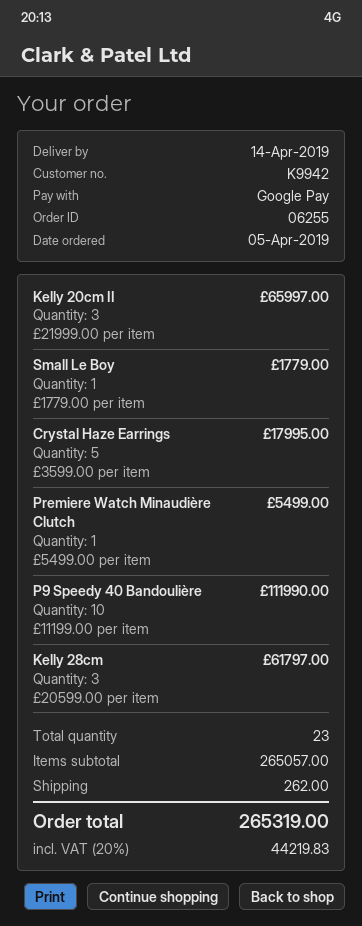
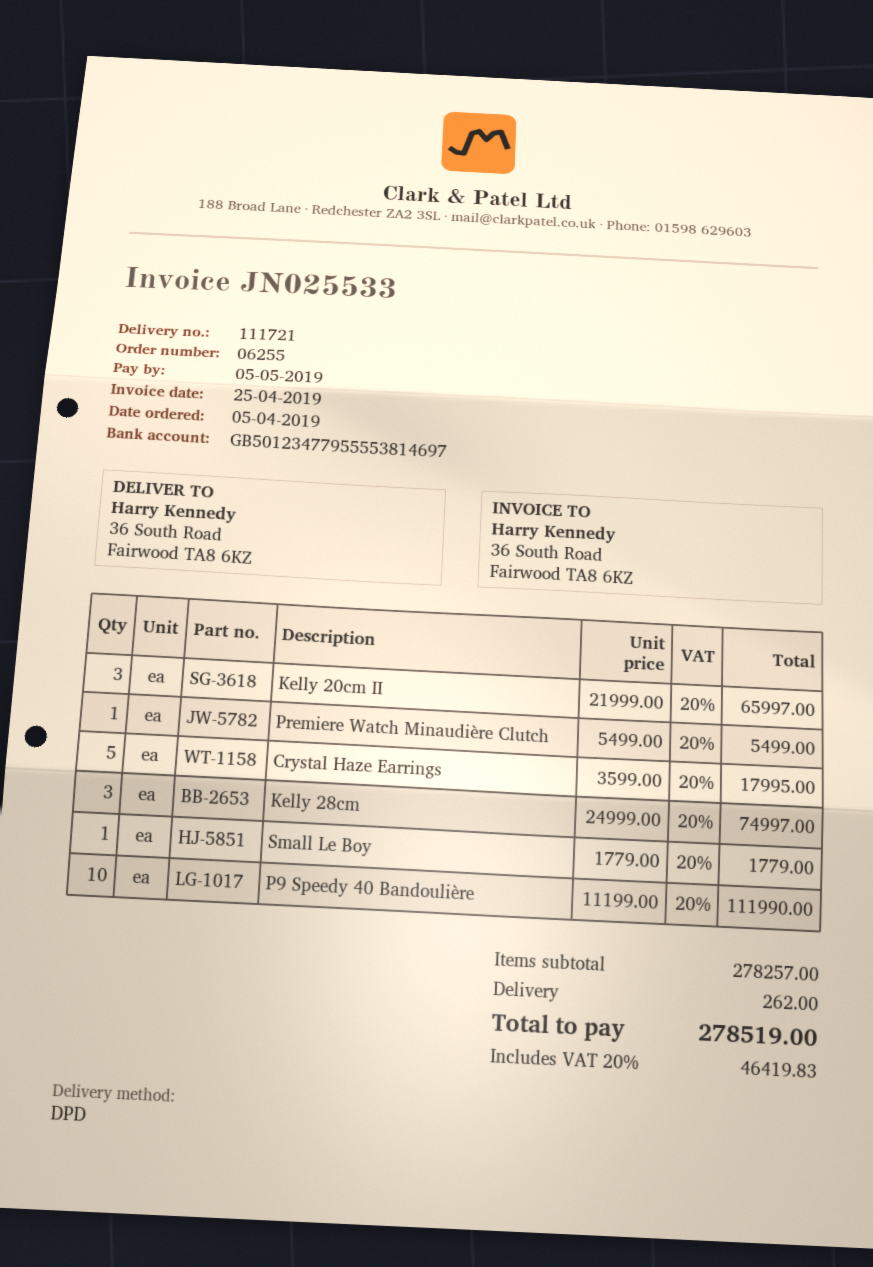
Kelly 28cm: 3 x 20599.00 = 61797.00 -> 3 x 24999.00 = 74997.00
subtotal: 265057.00 -> 278257.00
tax: 20% = 44219.83 -> 20% = 46419.83
total: 265319.00 -> 278519.00

